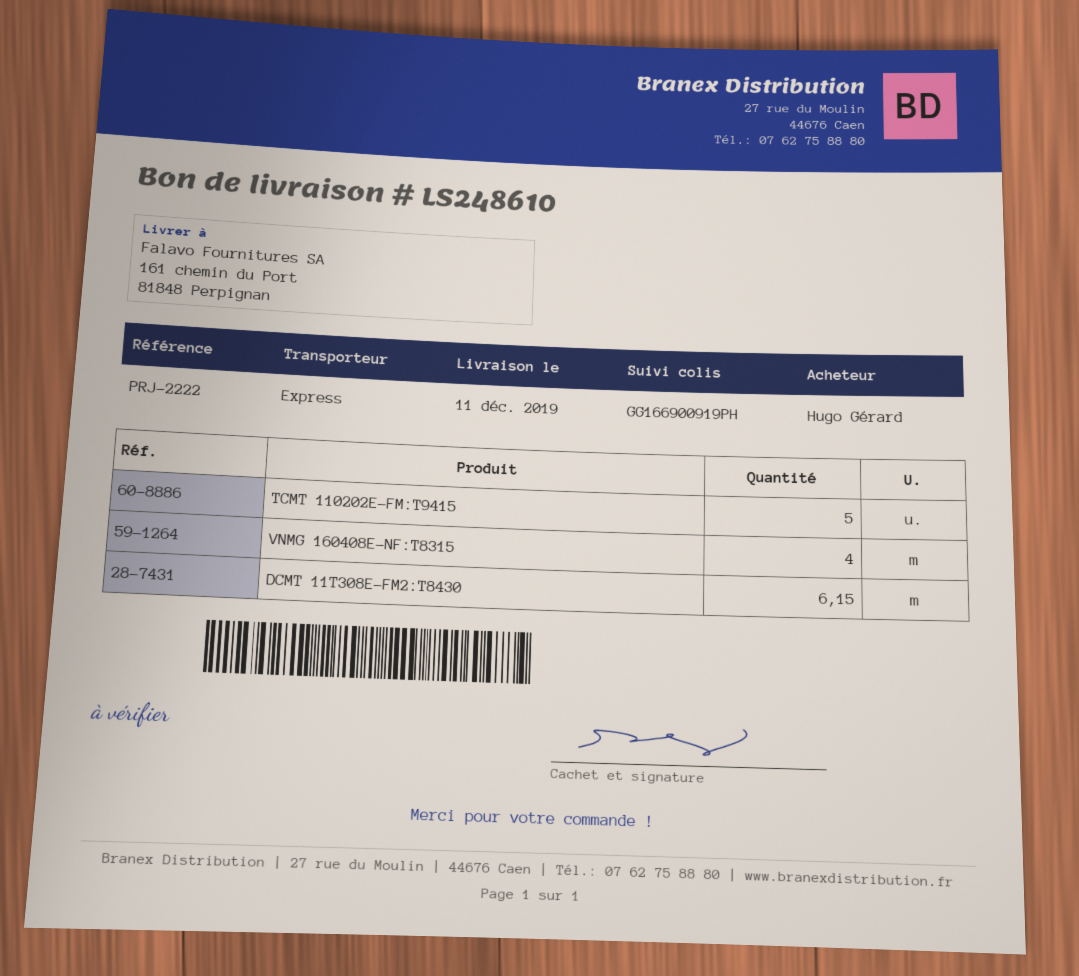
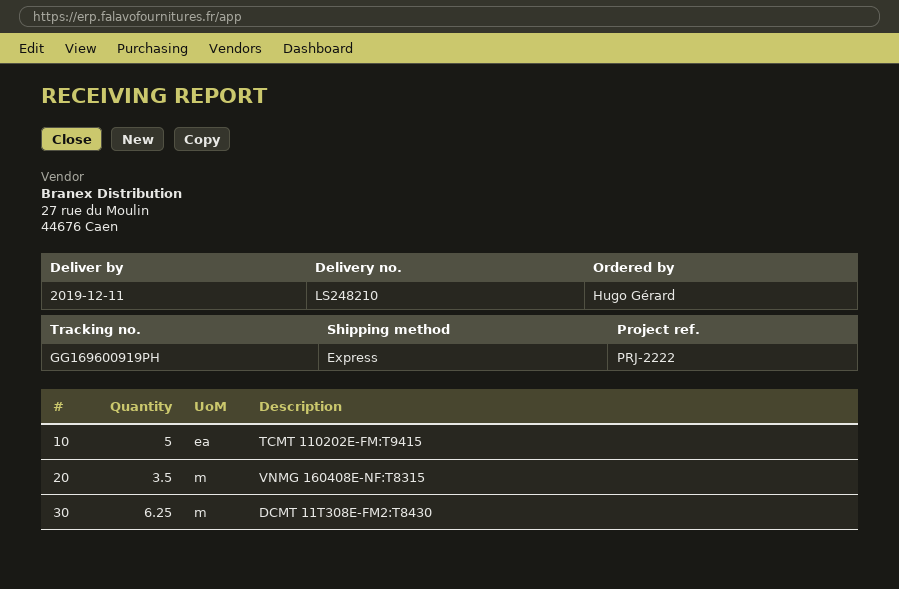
delivery note number: LS248610 -> LS248210
tracking number: GG166900919PH -> GG169600919PH
VNMG 160408E-NF:T8315: 4 -> 3.5
DCMT 11T308E-FM2:T8430: 6.15 -> 6.25

